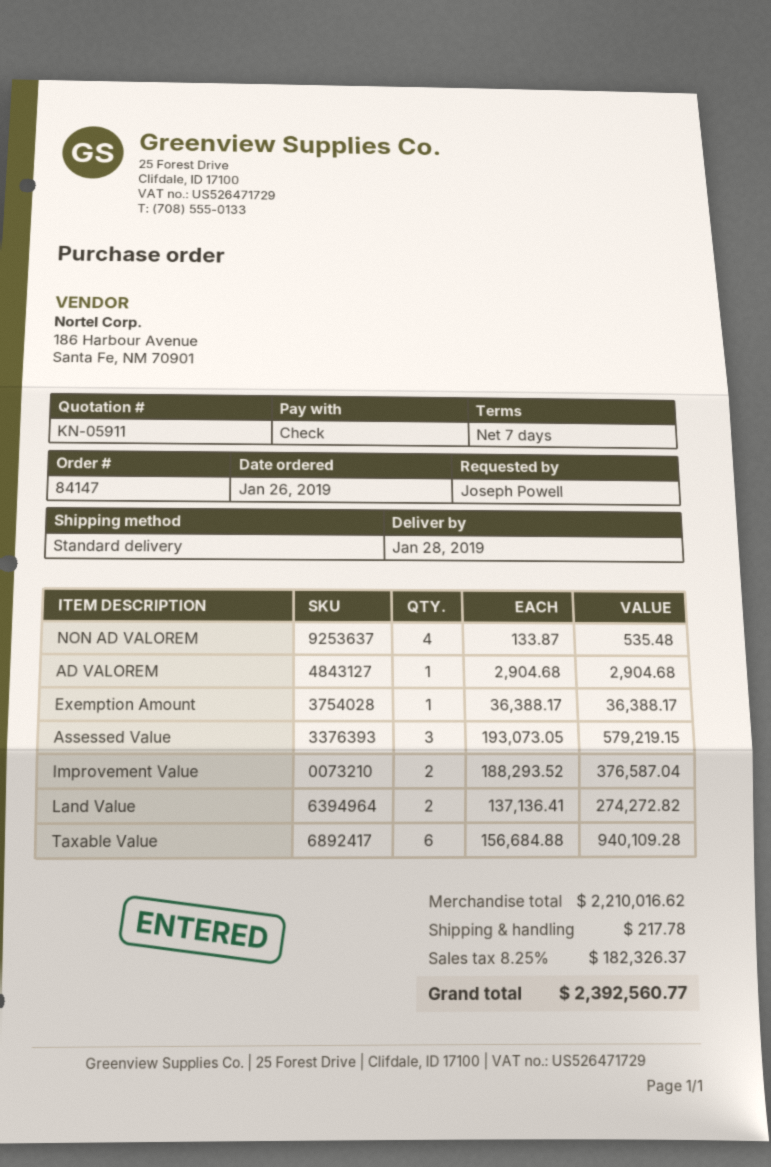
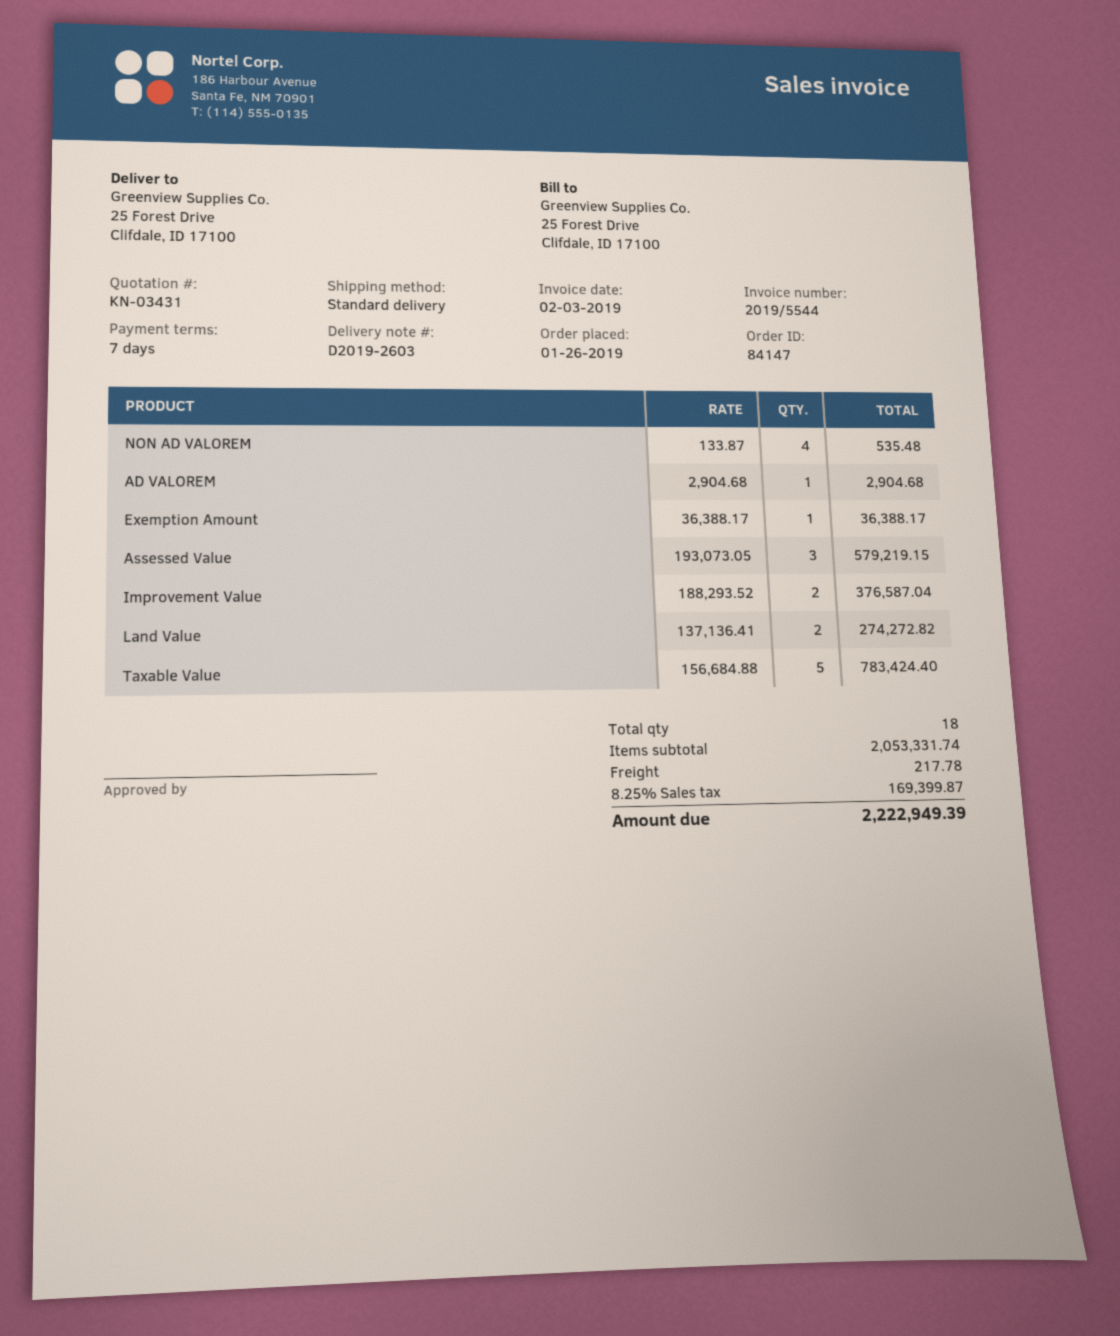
quote number: KN-05911 -> KN-03431
Taxable Value: 6 x 156684.88 = 940109.28 -> 5 x 156684.88 = 783424.40
subtotal: 2210016.62 -> 2053331.74
tax: 8.25% = 182326.37 -> 8.25% = 169399.87
total: 2392560.77 -> 2222949.39

